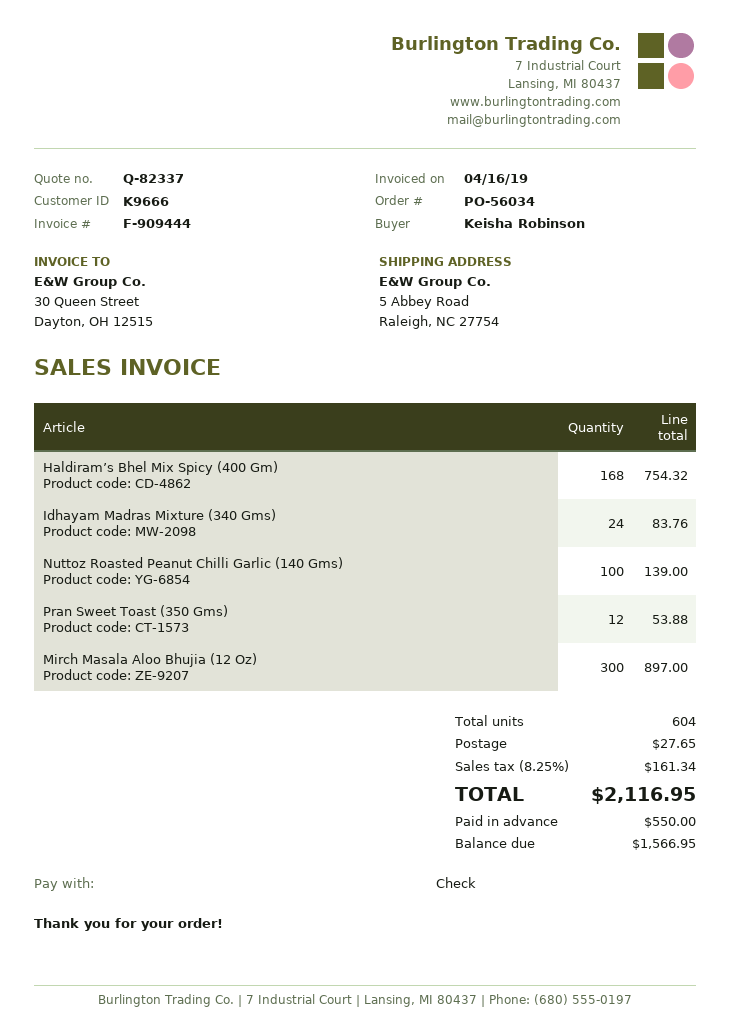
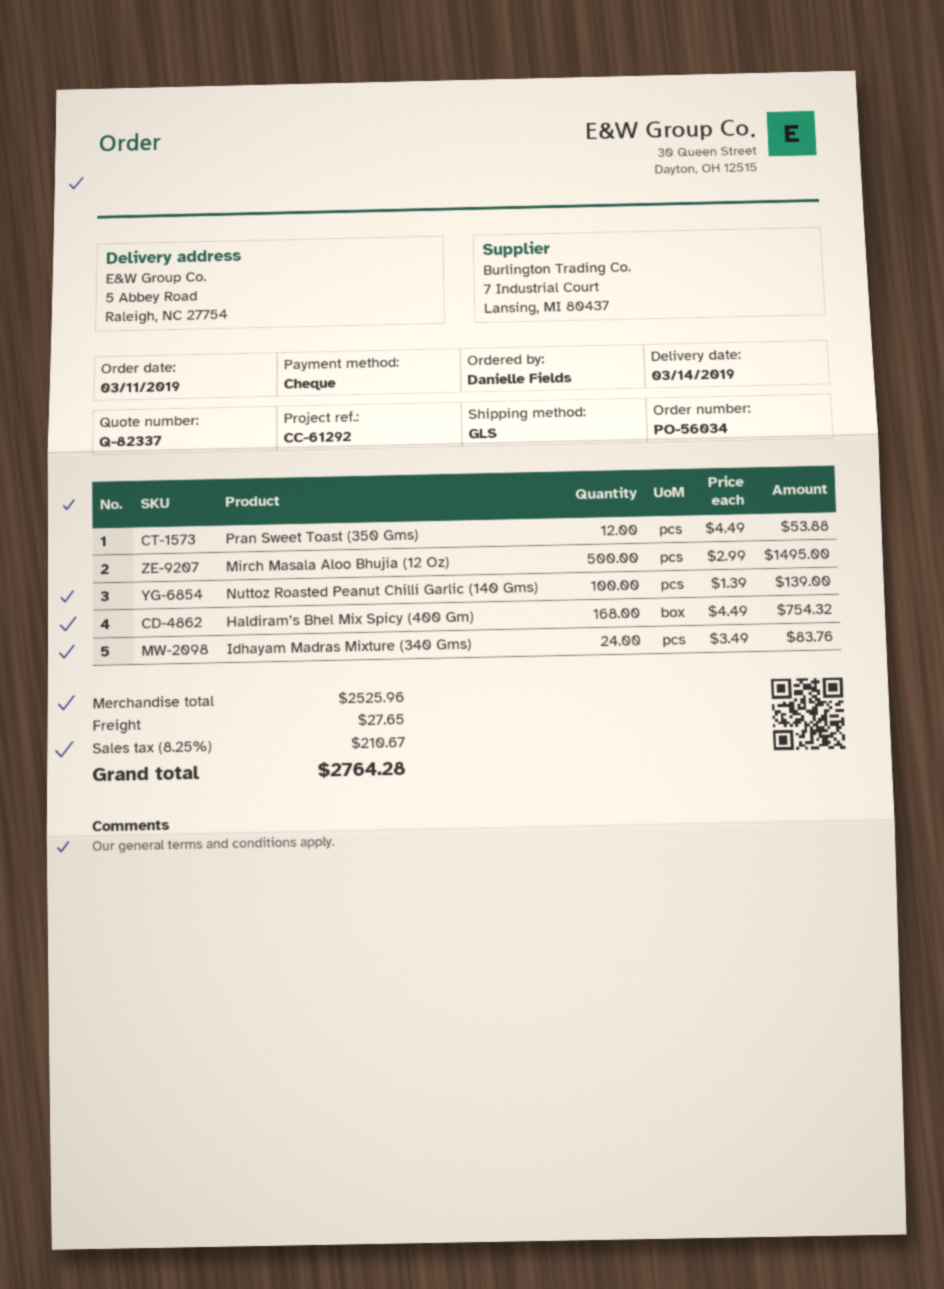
ordered by: Keisha Robinson -> Danielle Fields
Mirch Masala Aloo Bhujia (12 Oz): 300 for 897.00 -> 500 for 1495.00
tax: 8.25% = 161.34 -> 8.25% = 210.67
total: 2116.95 -> 2764.28

